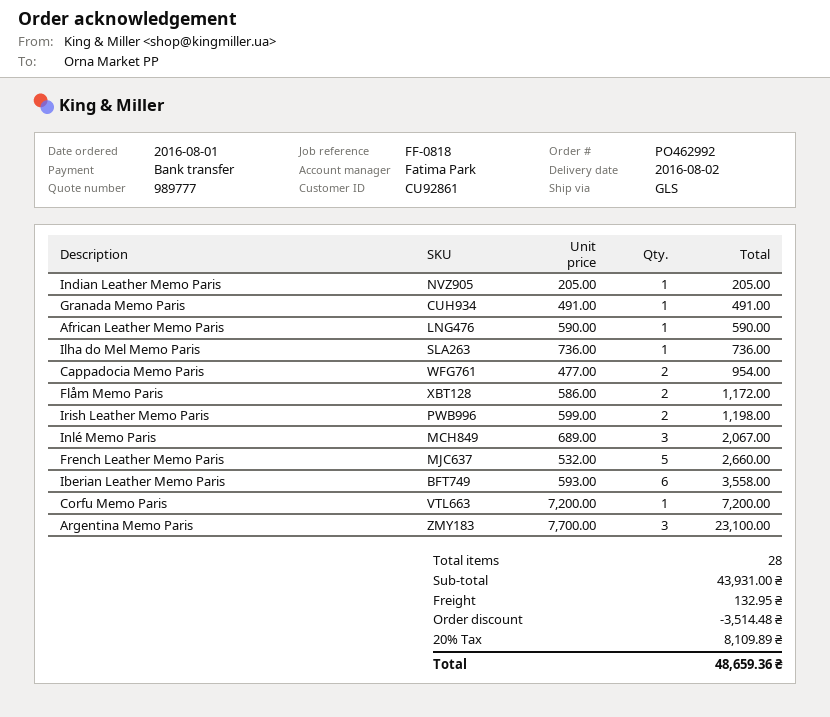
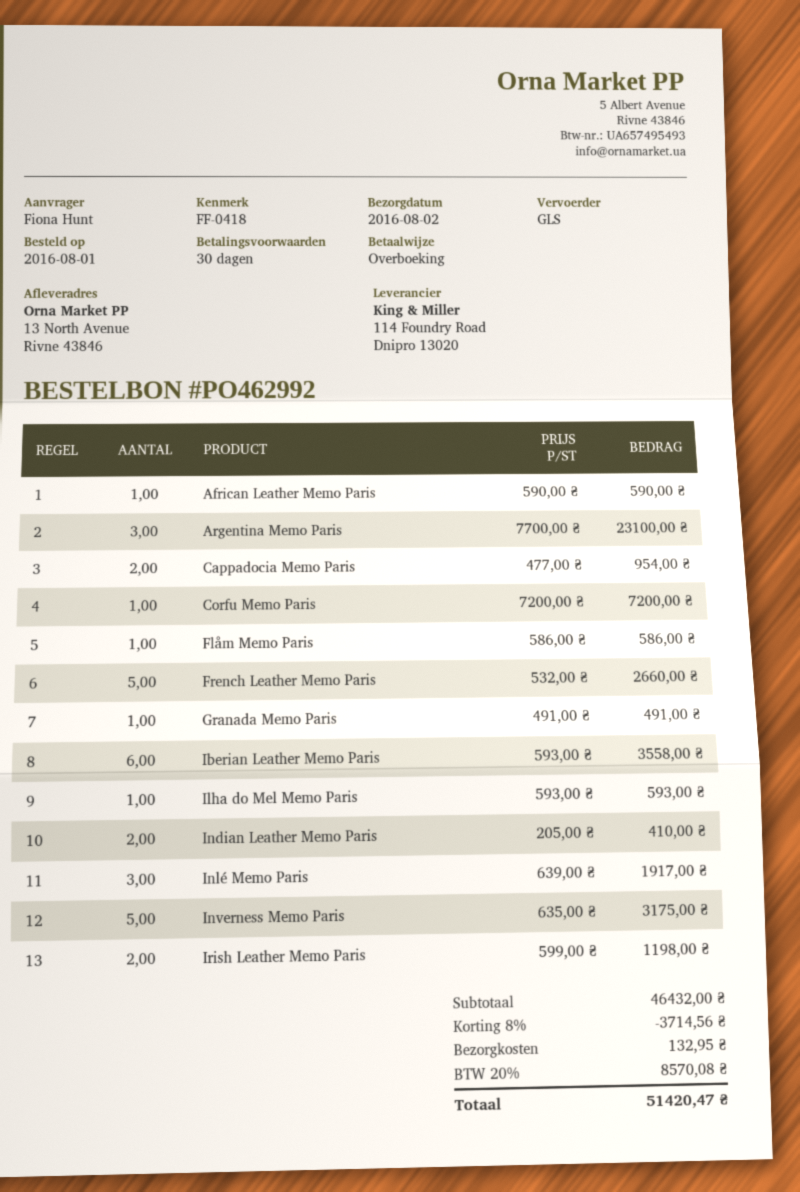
reference: FF-0818 -> FF-0418
Indian Leather Memo Paris: 1 x 205.00 = 205.00 -> 2 x 205.00 = 410.00
Ilha do Mel Memo Paris: 1 x 736.00 = 736.00 -> 1 x 593.00 = 593.00
Flåm Memo Paris: 2 x 586.00 = 1172.00 -> 1 x 586.00 = 586.00
Inlé Memo Paris: 3 x 689.00 = 2067.00 -> 3 x 639.00 = 1917.00
Inverness Memo Paris: none -> 5 x 635.00 = 3175.00
subtotal: 43931.00 -> 46432.00
discount: 3514.48 -> 3714.56
tax: 20% = 8109.89 -> 20% = 8570.08
total: 48659.36 -> 51420.47

